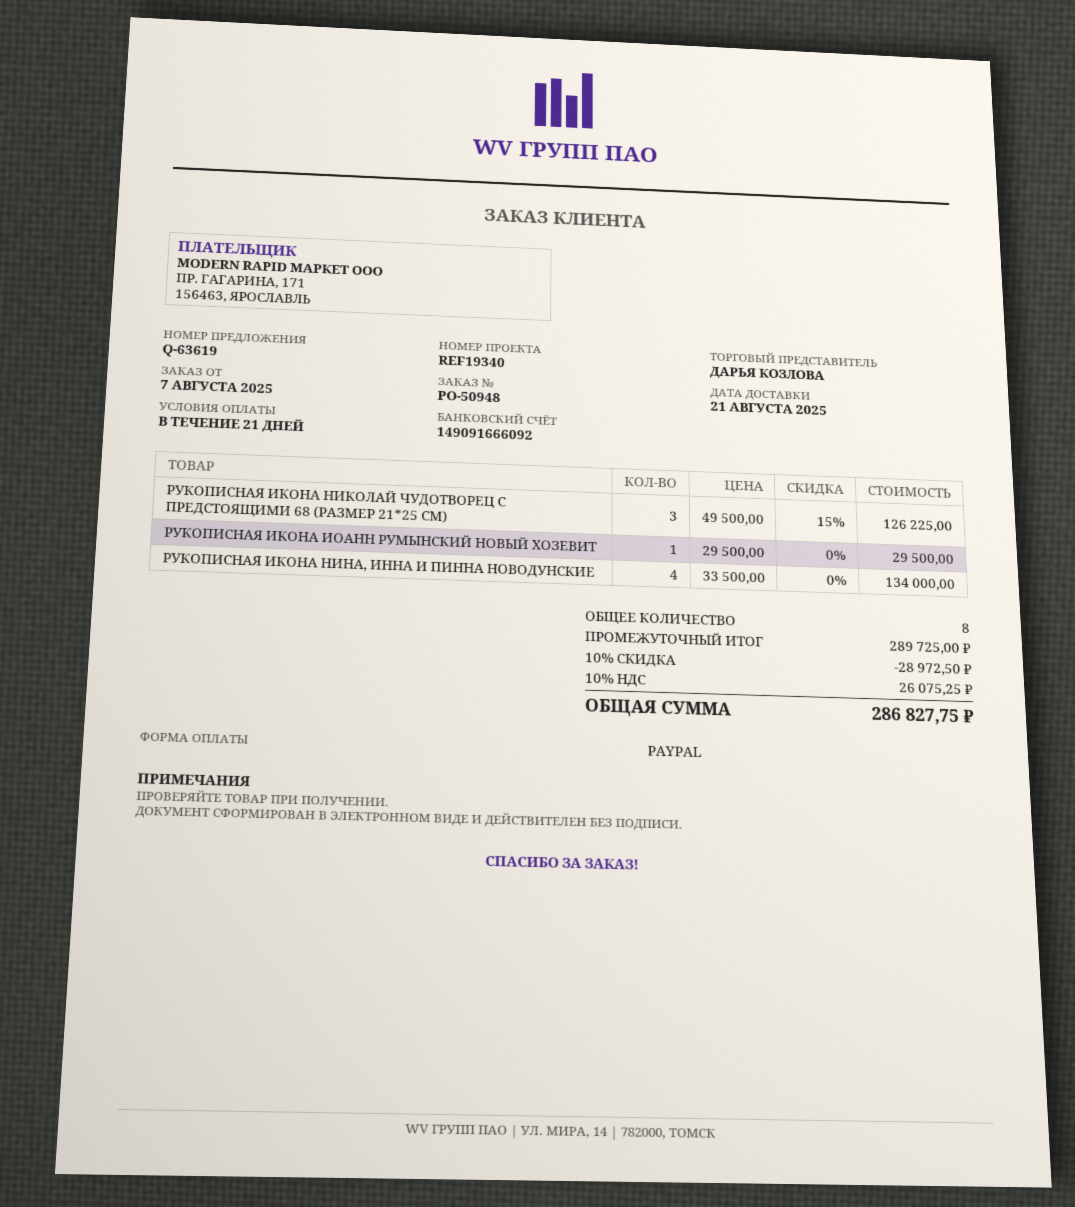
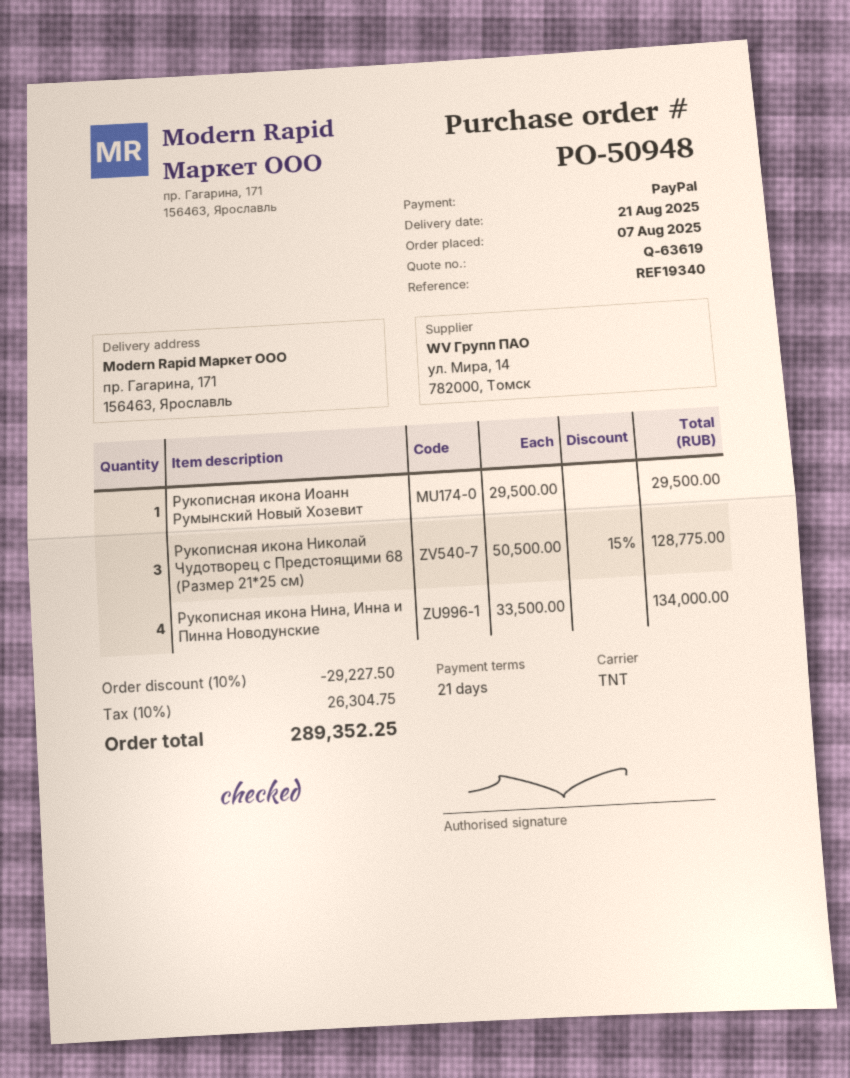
РУКОПИСНАЯ ИКОНА НИКОЛАЙ ЧУДОТВОРЕЦ С ПРЕДСТОЯЩИМИ 68 (РАЗМЕР 21*25 СМ): 3 x 49500.00 - 15% = 126225.00 -> 3 x 50500.00 - 15% = 128775.00
discount: 10% = 28972.50 -> 10% = 29227.50
tax: 10% = 26075.25 -> 10% = 26304.75
total: 286827.75 -> 289352.25

